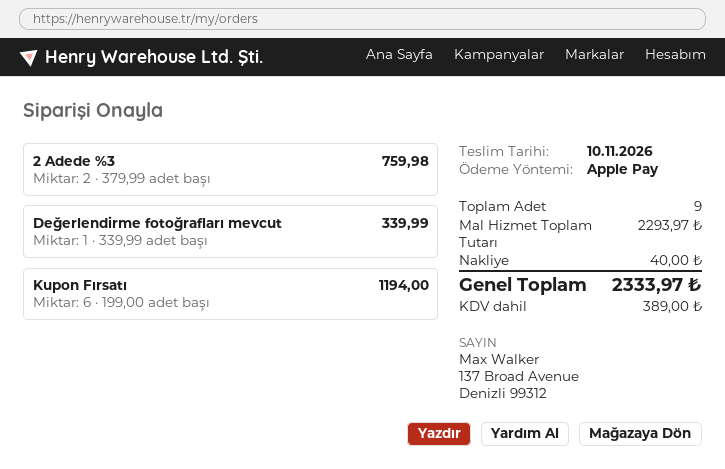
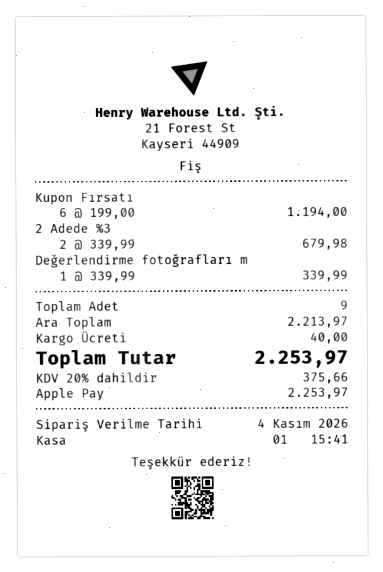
2 Adede %3: 2 x 379.99 = 759.98 -> 2 x 339.99 = 679.98
subtotal: 2293.97 -> 2213.97
tax: 389.00 -> 375.66
total: 2333.97 -> 2253.97

